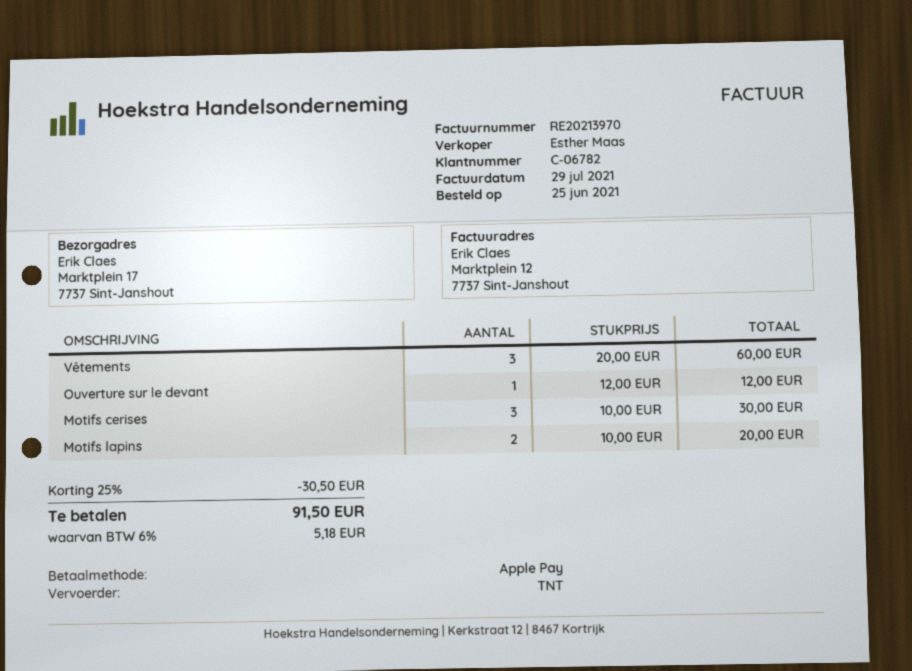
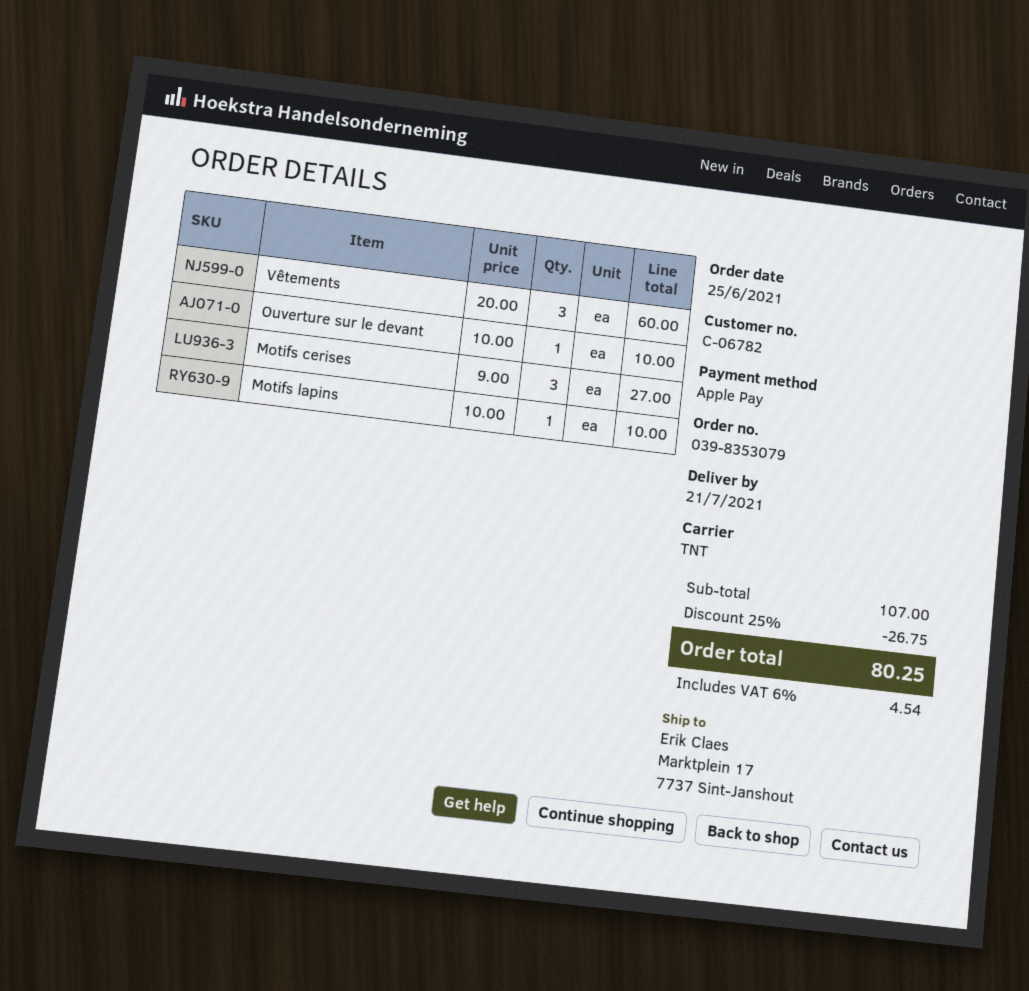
Ouverture sur le devant: 1 x 12.00 = 12.00 -> 1 x 10.00 = 10.00
Motifs cerises: 3 x 10.00 = 30.00 -> 3 x 9.00 = 27.00
Motifs lapins: 2 x 10.00 = 20.00 -> 1 x 10.00 = 10.00
discount: 25% = 30.50 -> 25% = 26.75
tax: 6% = 5.18 -> 6% = 4.54
total: 91.50 -> 80.25

